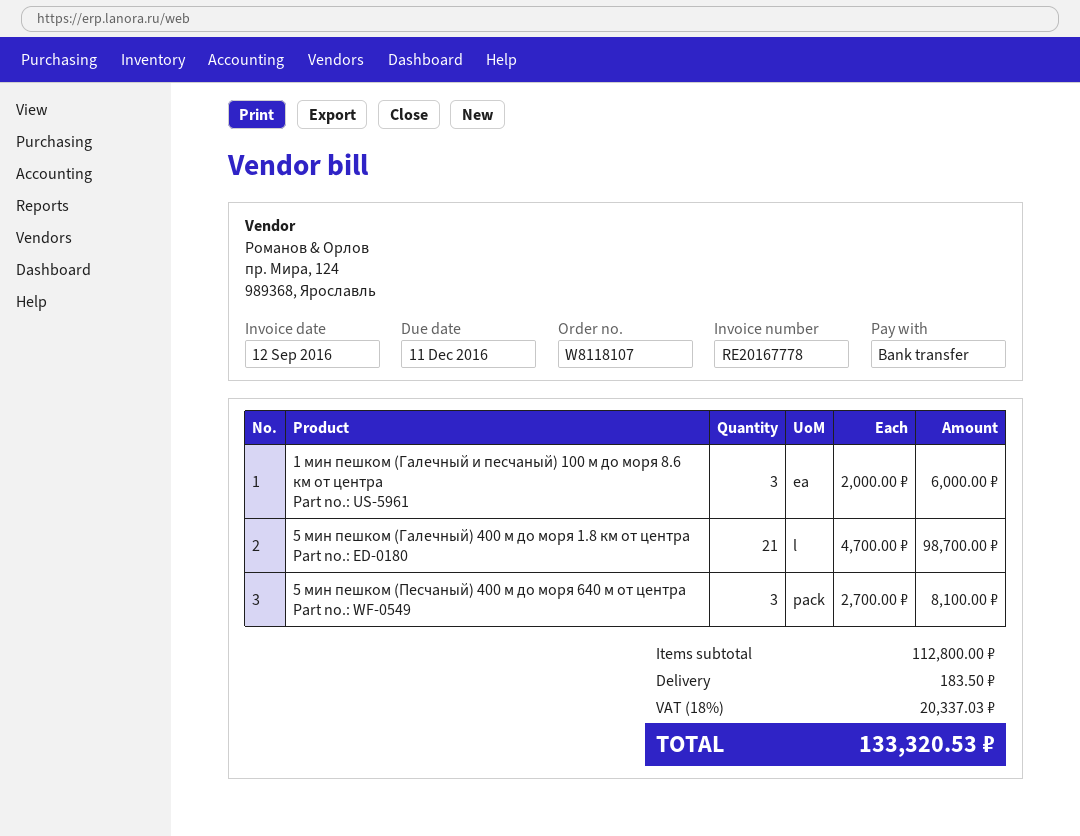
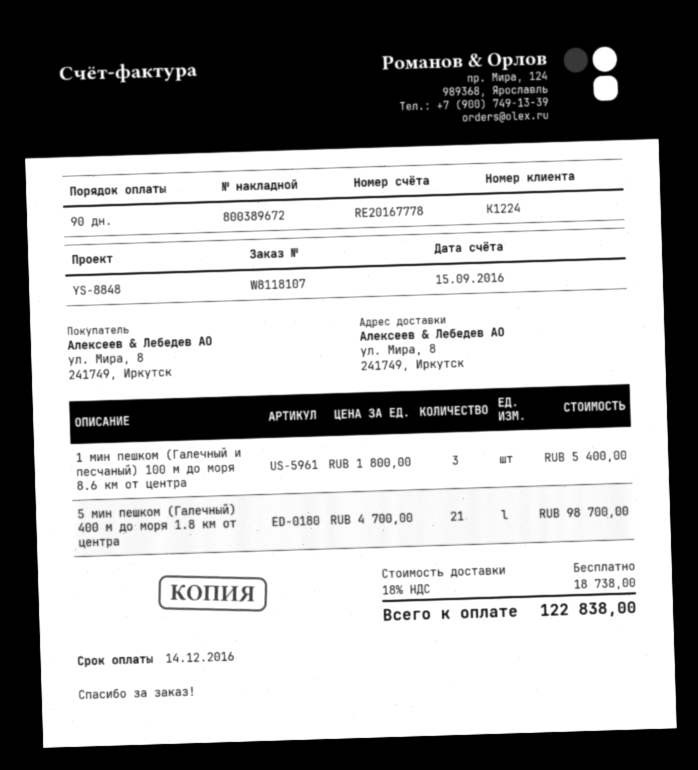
invoice date: 2016-09-12 -> 2016-09-15
due date: 2016-12-11 -> 2016-12-14
1 мин пешком (Галечный и песчаный) 100 м до моря 8.6 км от центра: 3 x 2000.00 = 6000.00 -> 3 x 1800.00 = 5400.00
5 мин пешком (Песчаный) 400 м до моря 640 м от центра: 3 x 2700.00 = 8100.00 -> none
shipping: 183.50 -> 0.00
tax: 18% = 20337.03 -> 18% = 18738.00
total: 133320.53 -> 122838.00

